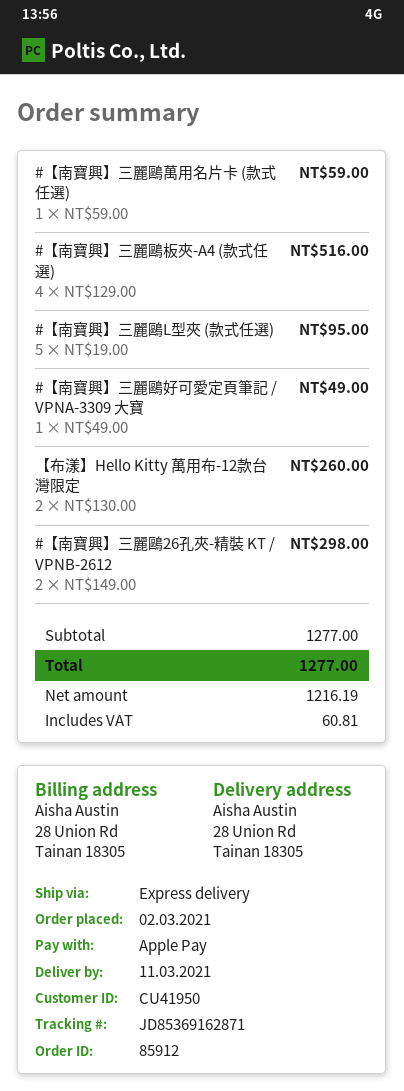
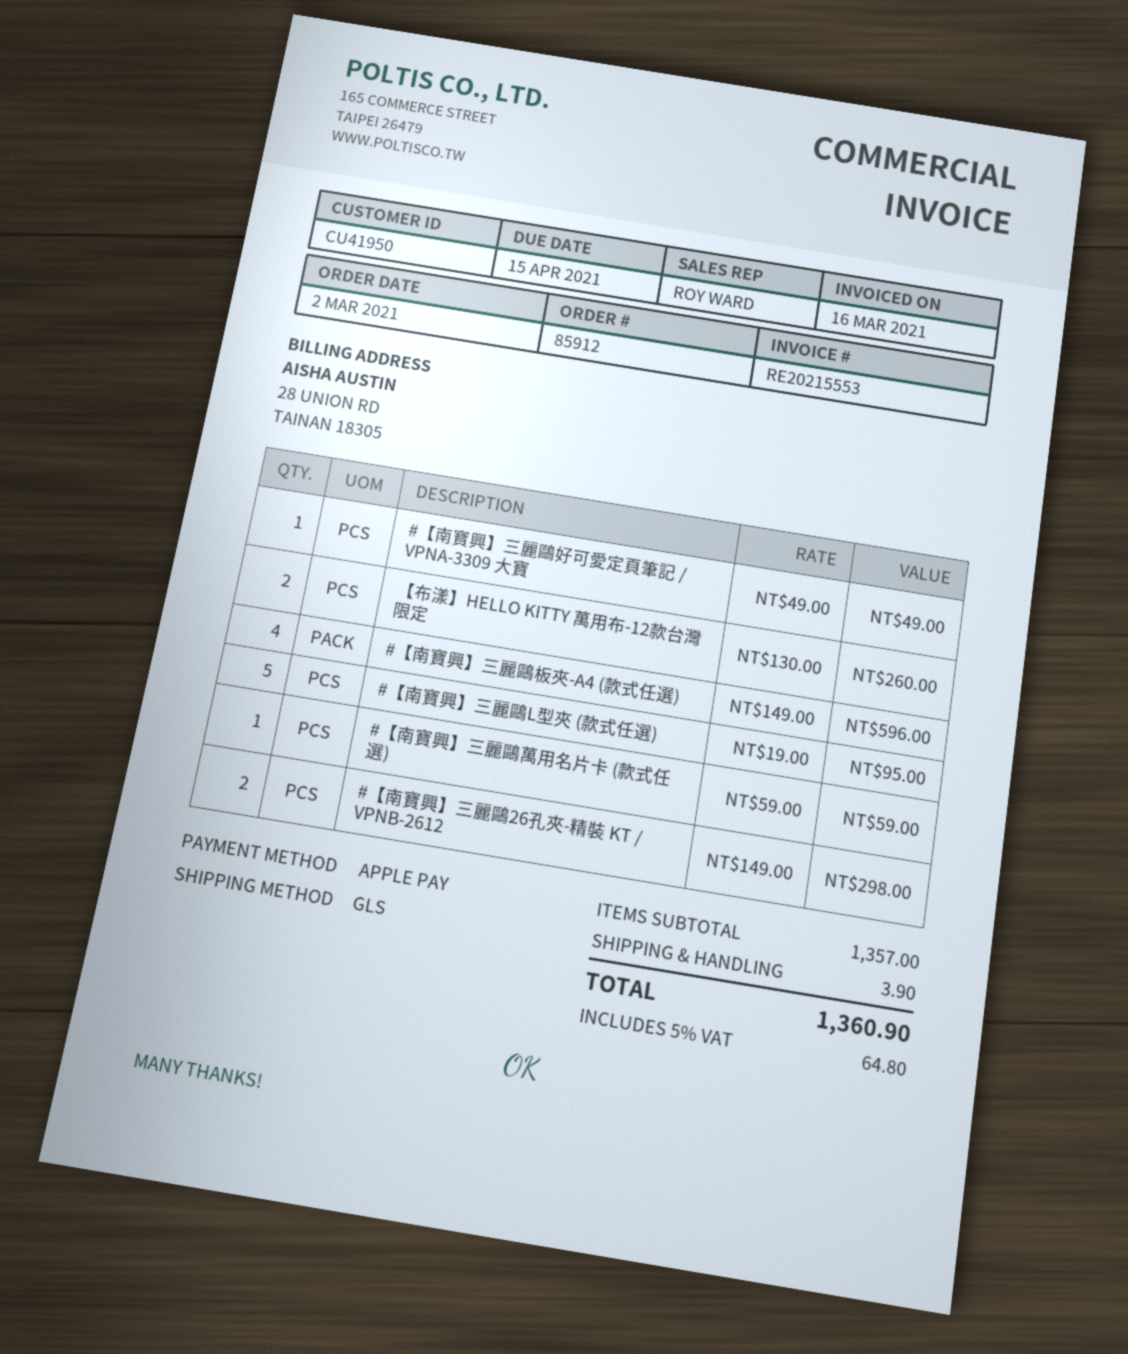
shipping method: express -> GLS
#【南寶興】三麗鷗板夾-A4 (款式任選): 4 x 129.00 = 516.00 -> 4 x 149.00 = 596.00
subtotal: 1277.00 -> 1357.00
shipping: none -> 3.90
tax: 60.81 -> 64.80
total: 1277.00 -> 1360.90

